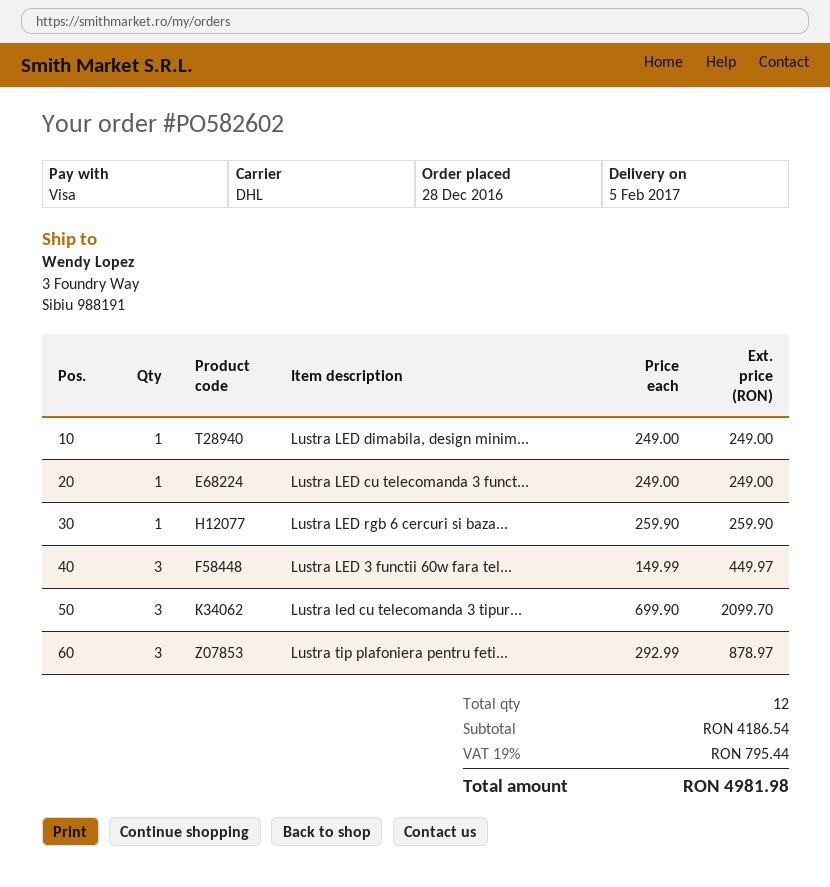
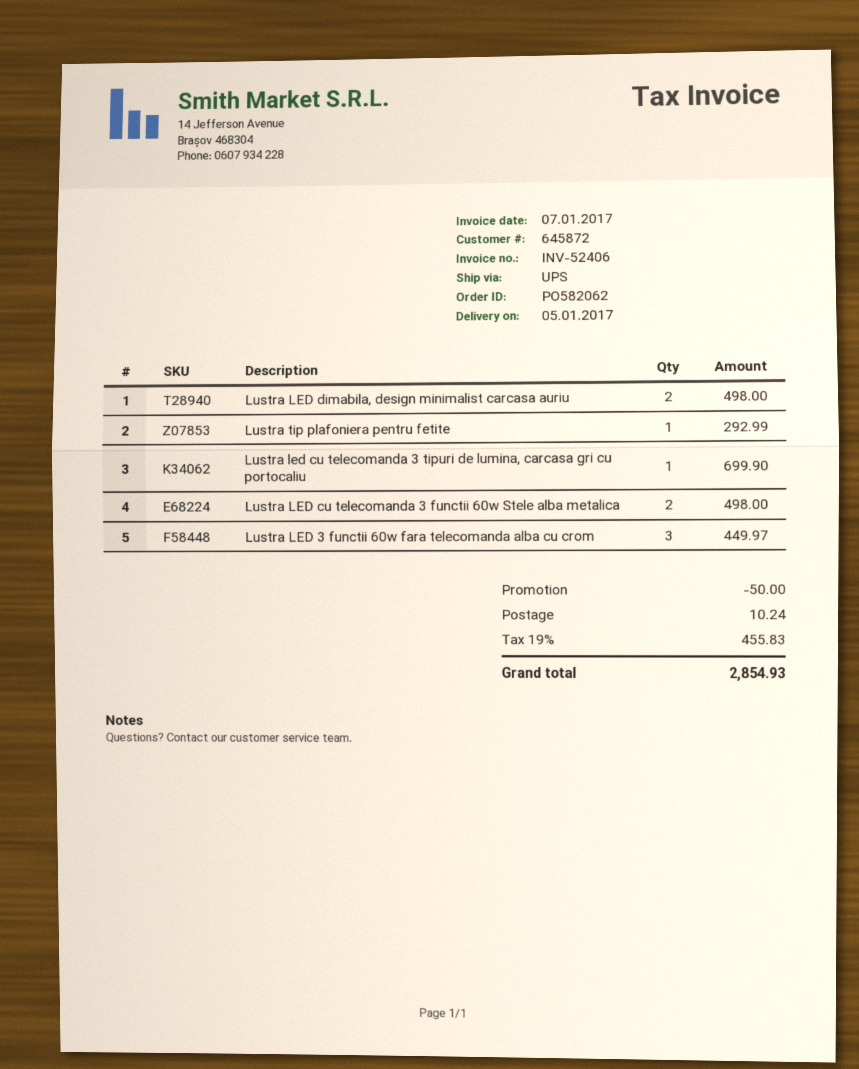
order number: PO582602 -> PO582062
delivery date: 2017-02-05 -> 2017-01-05
shipping method: DHL -> UPS
Lustra LED dimabila, design minim...: 1 for 249.00 -> 2 for 498.00
Lustra LED cu telecomanda 3 funct...: 1 for 249.00 -> 2 for 498.00
Lustra LED rgb 6 cercuri si baza...: 1 for 259.90 -> none
Lustra led cu telecomanda 3 tipur...: 3 for 2099.70 -> 1 for 699.90
Lustra tip plafoniera pentru feti...: 3 for 878.97 -> 1 for 292.99
discount: none -> 50.00
shipping: none -> 10.24
tax: 19% = 795.44 -> 19% = 455.83
total: 4981.98 -> 2854.93

